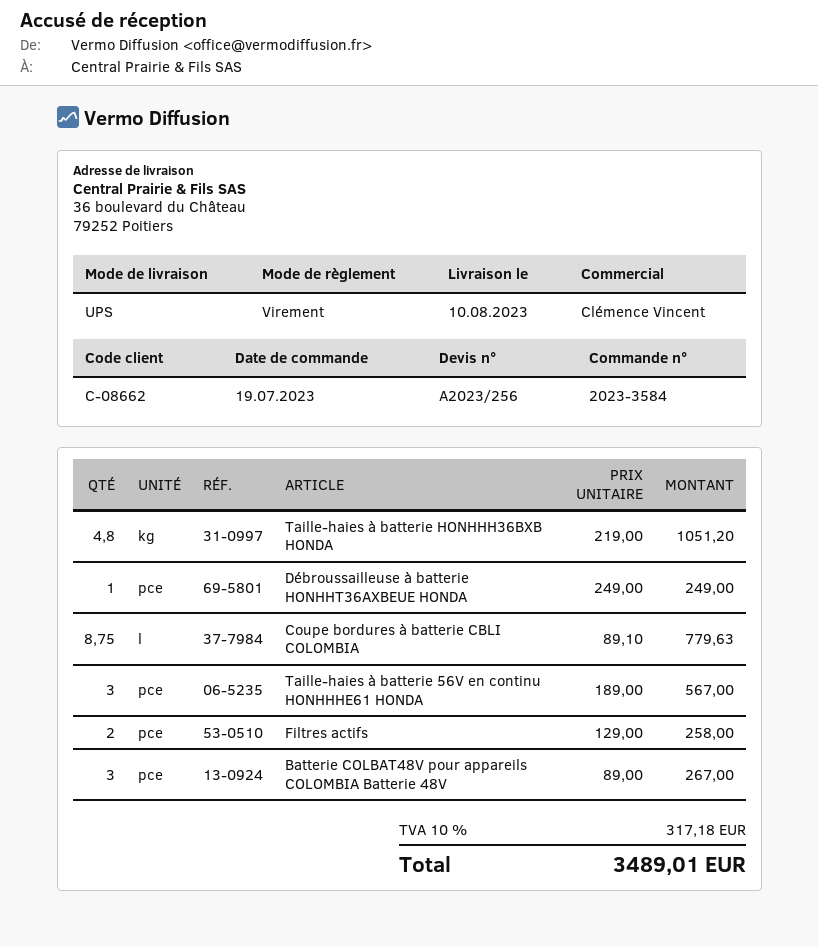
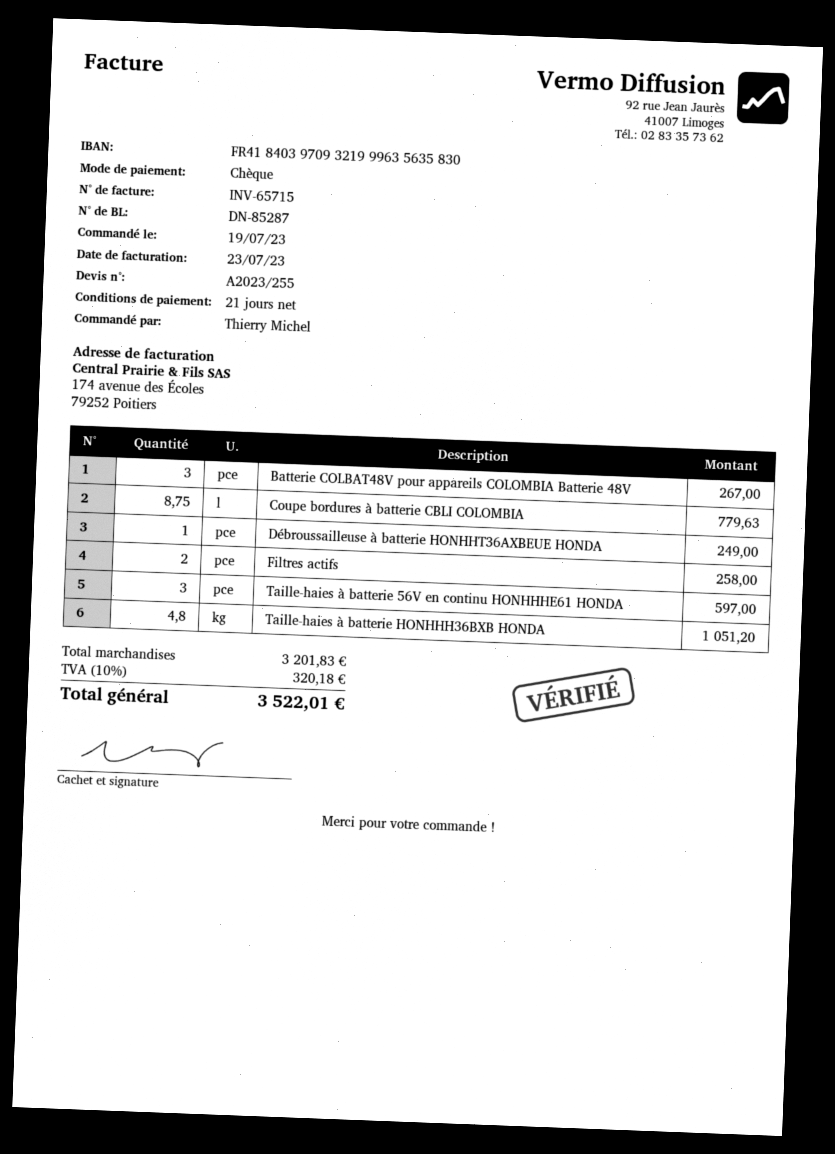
quote number: A2023/256 -> A2023/255
payment method: bank transfer -> cheque
Taille-haies à batterie 56V en continu HONHHHE61 HONDA: 3 for 567.00 -> 3 for 597.00
tax: 10% = 317.18 -> 10% = 320.18
total: 3489.01 -> 3522.01

